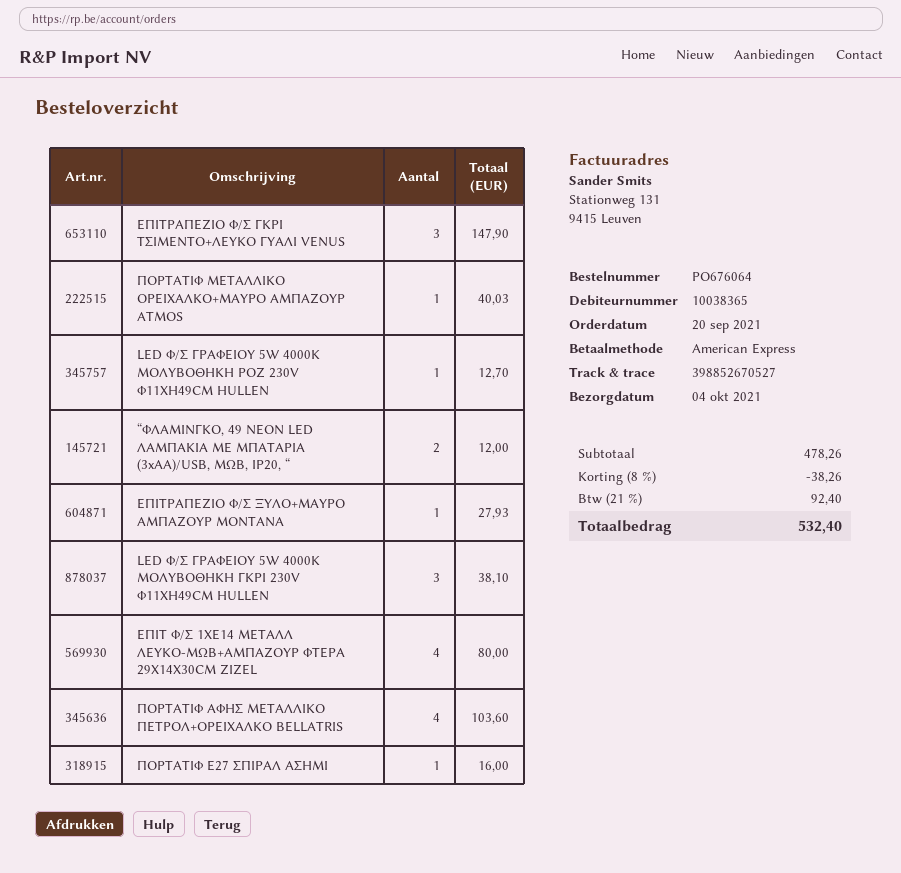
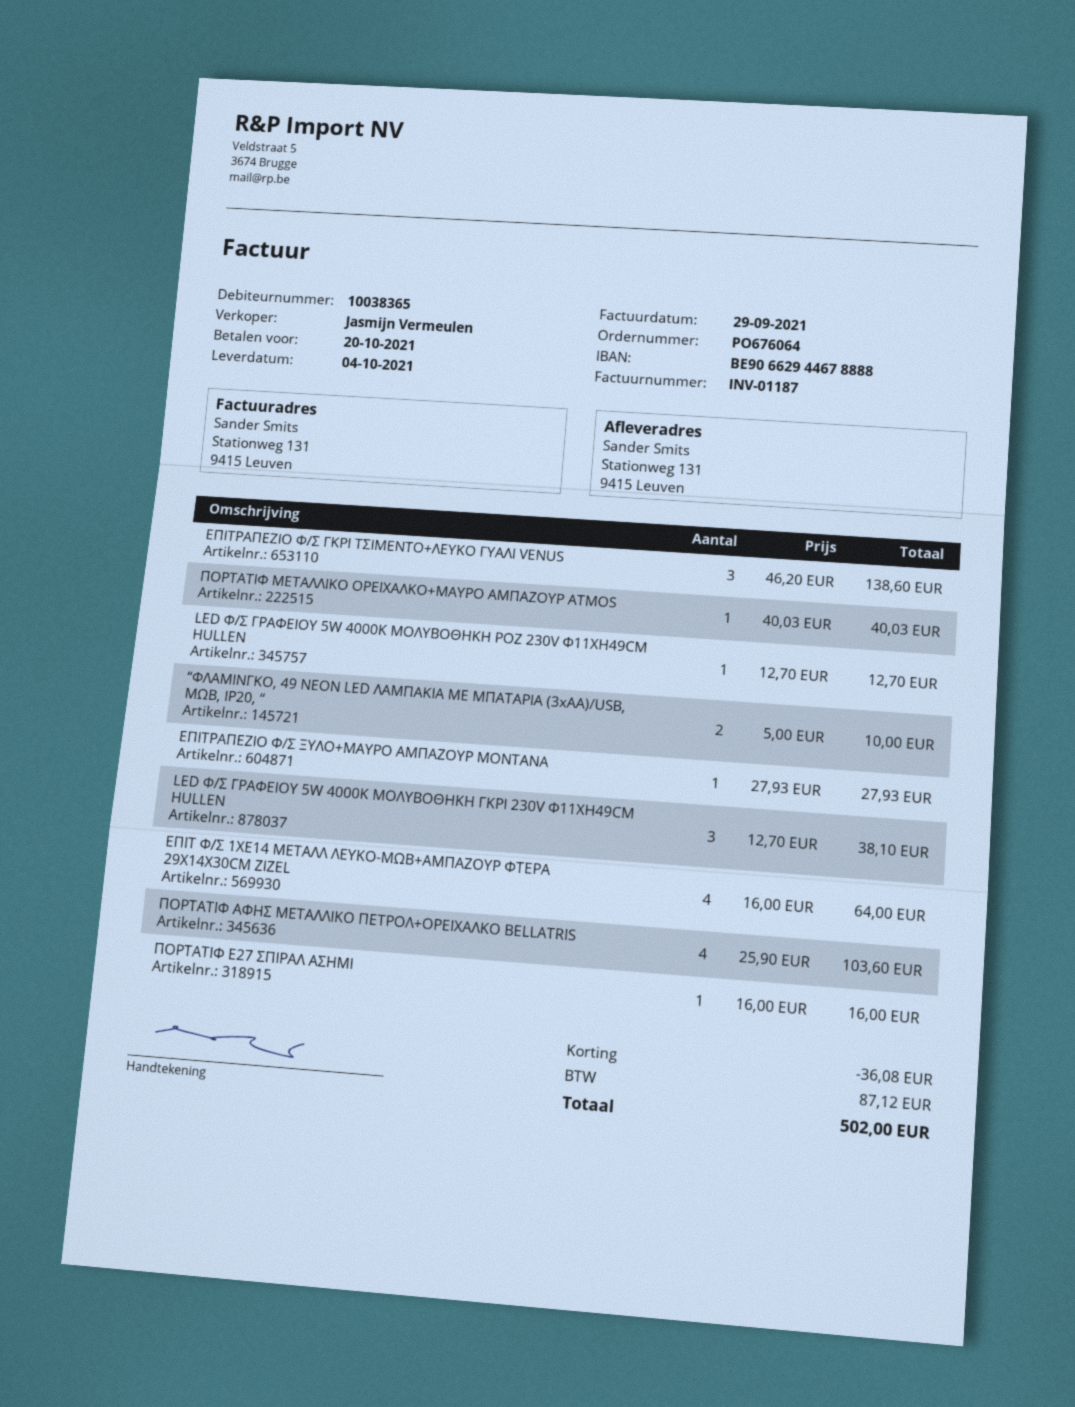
ΕΠΙΤΡΑΠΕΖΙΟ Φ/Σ ΓΚΡΙ ΤΣΙΜΕΝΤΟ+ΛΕΥΚΟ ΓΥΑΛΙ VENUS: 3 for 147.90 -> 3 for 138.60
“ΦΛΑΜΙΝΓΚΟ, 49 NEON LED ΛΑΜΠΑΚΙΑ ΜΕ ΜΠΑΤΑΡΙΑ (3xAA)/USB, ΜΩΒ, IP20, “: 2 for 12.00 -> 2 for 10.00
ΕΠΙΤ Φ/Σ 1ΧΕ14 ΜΕΤΑΛΛ ΛΕΥΚΟ-ΜΩΒ+ΑΜΠΑΖΟΥΡ ΦΤΕΡΑ 29Χ14Χ30CM ZIZEL: 4 for 80.00 -> 4 for 64.00
discount: 38.26 -> 36.08
tax: 92.40 -> 87.12
total: 532.40 -> 502.00

